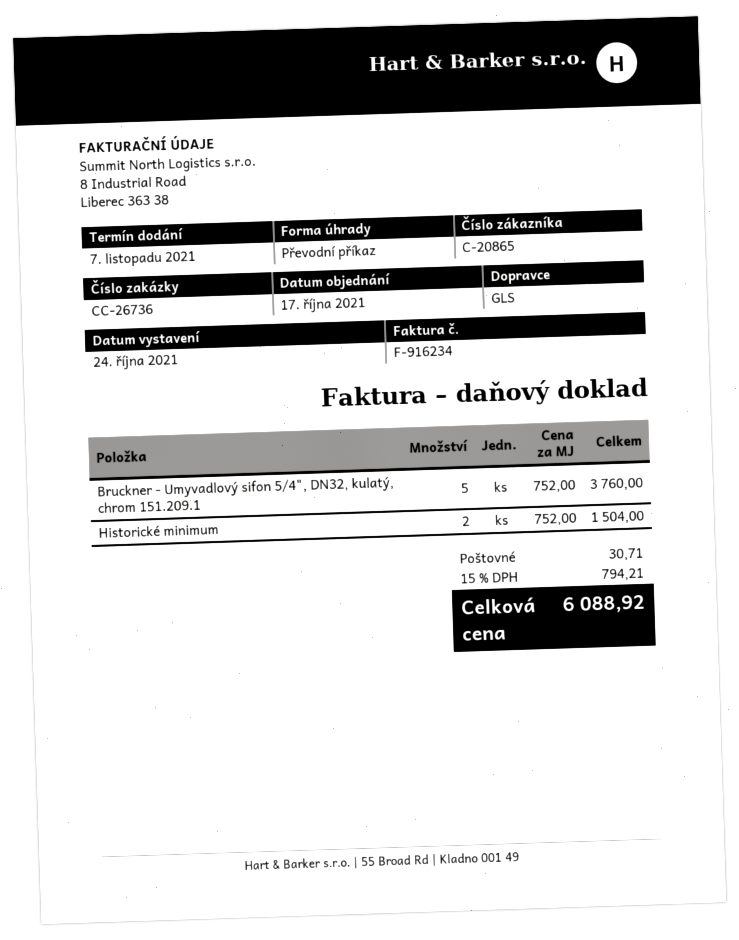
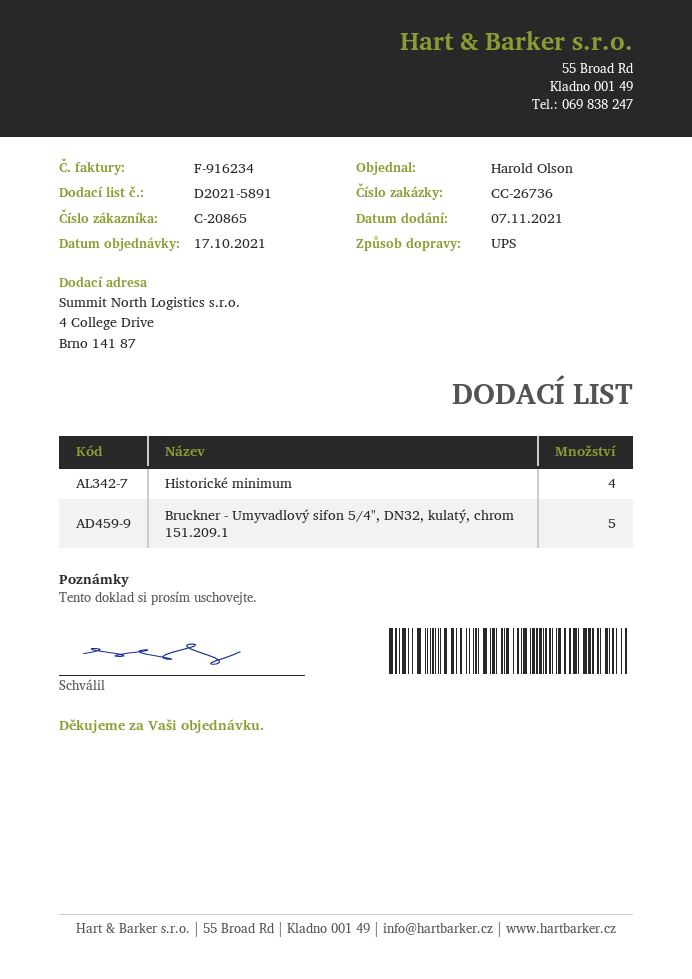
shipping method: GLS -> UPS
Historické minimum: 2 -> 4

